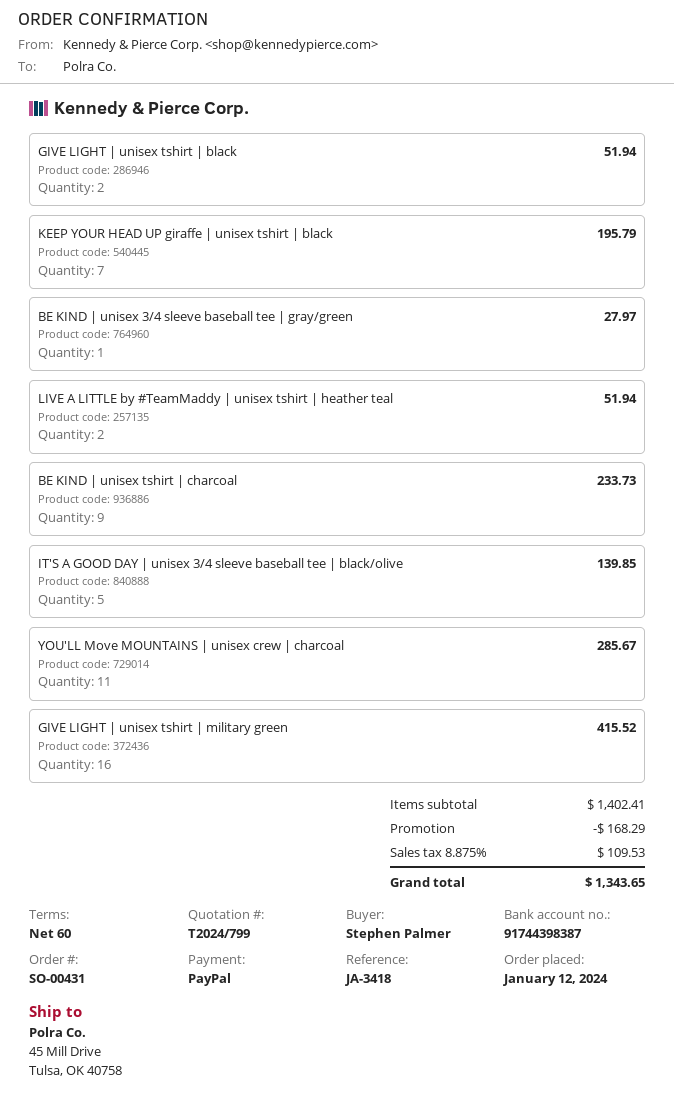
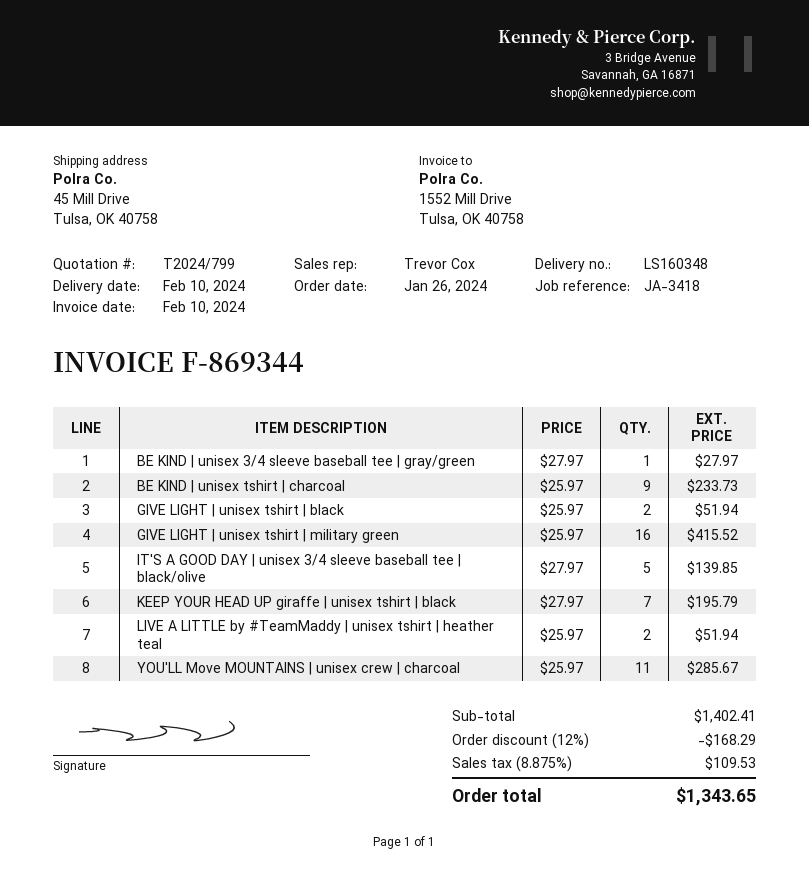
order date: 2024-01-12 -> 2024-01-26

